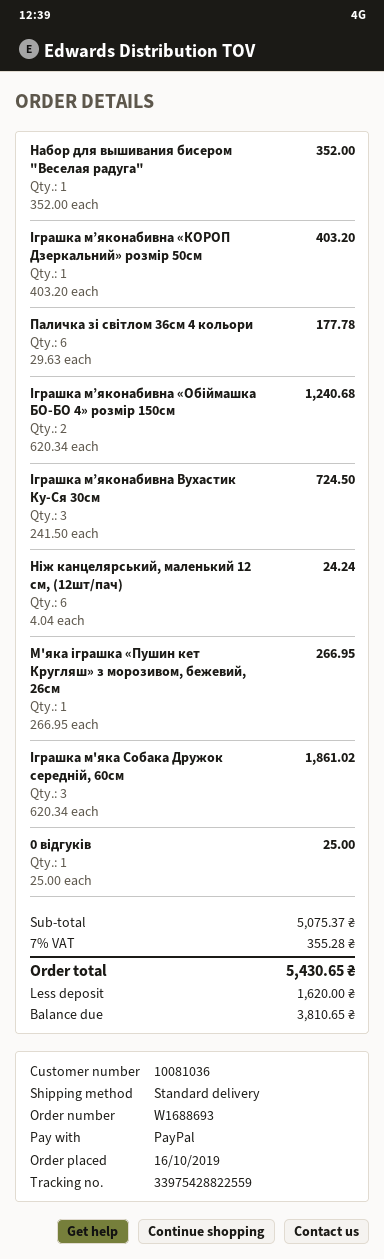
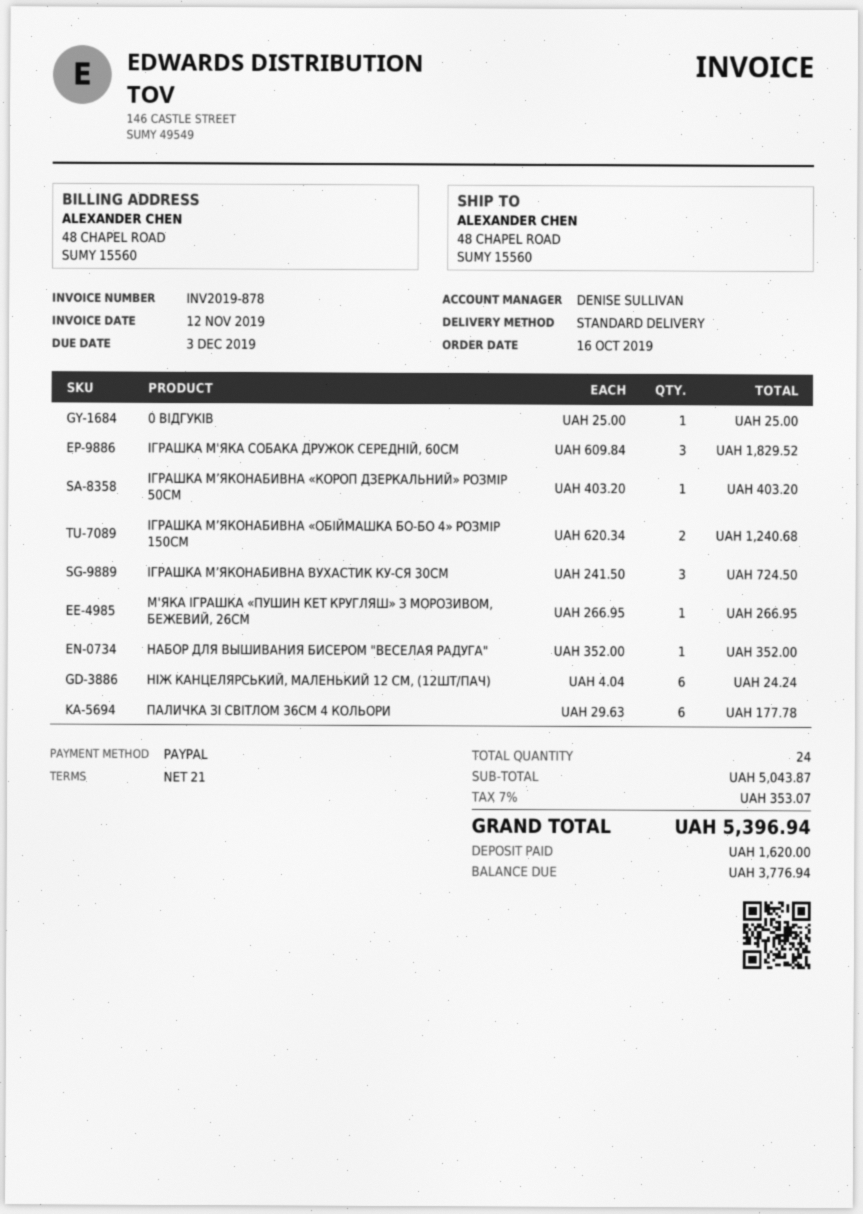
Іграшка м'яка Собака Дружок середній, 60см: 3 x 620.34 = 1861.02 -> 3 x 609.84 = 1829.52
subtotal: 5075.37 -> 5043.87
tax: 7% = 355.28 -> 7% = 353.07
total: 5430.65 -> 5396.94
balance: 3810.65 -> 3776.94

